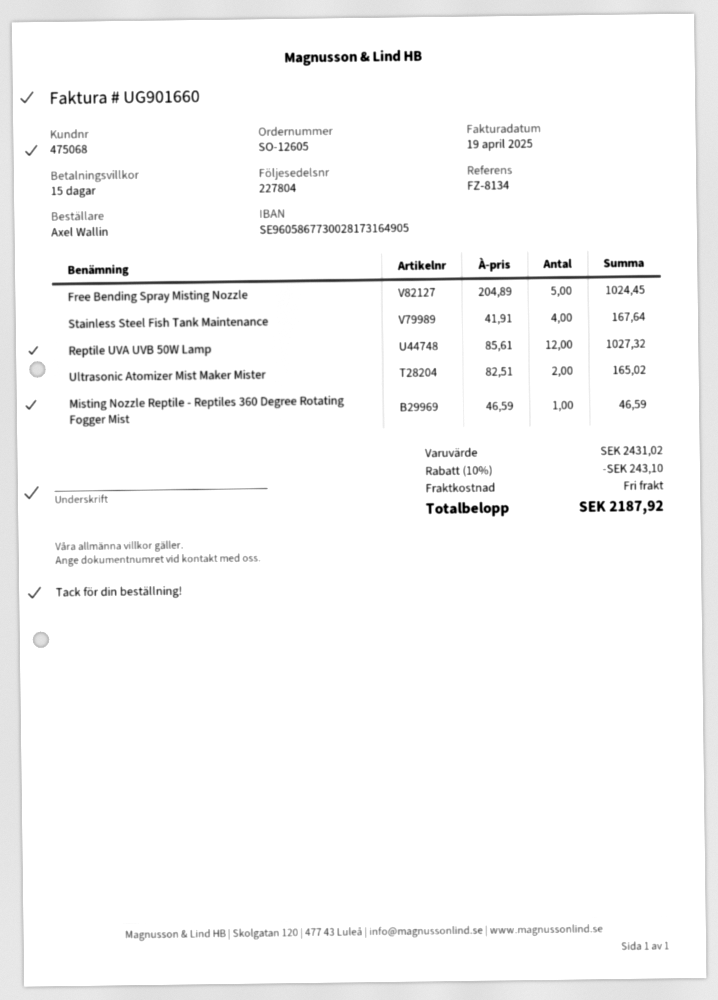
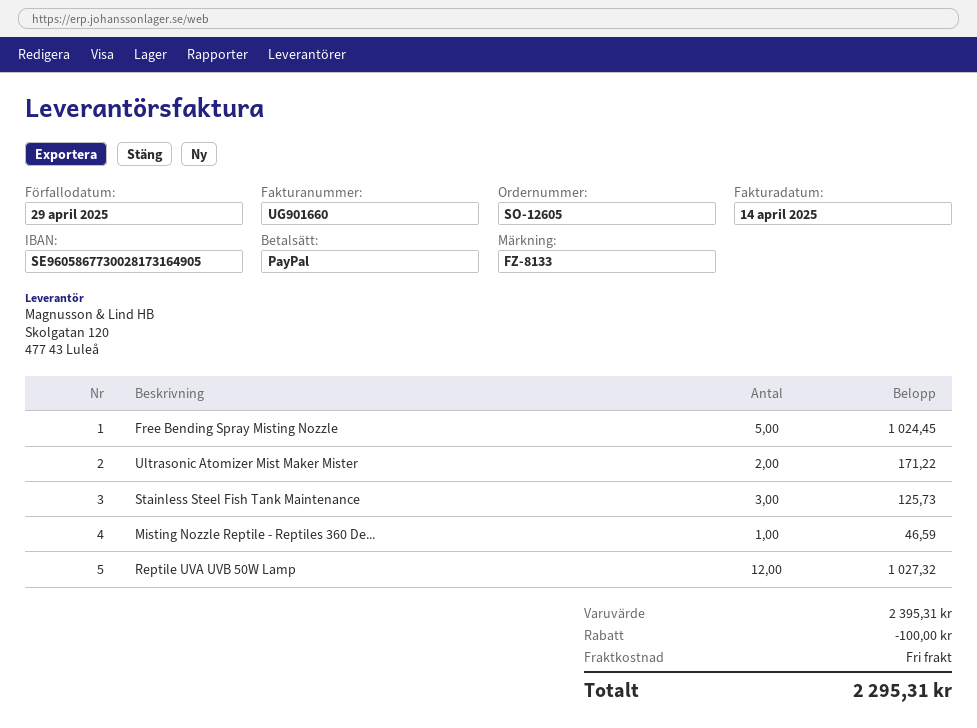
invoice date: 2025-04-19 -> 2025-04-14
reference: FZ-8134 -> FZ-8133
Stainless Steel Fish Tank Maintenance: 4 for 167.64 -> 3 for 125.73
Ultrasonic Atomizer Mist Maker Mister: 2 for 165.02 -> 2 for 171.22
subtotal: 2431.02 -> 2395.31
discount: 243.10 -> 100.00
total: 2187.92 -> 2295.31

